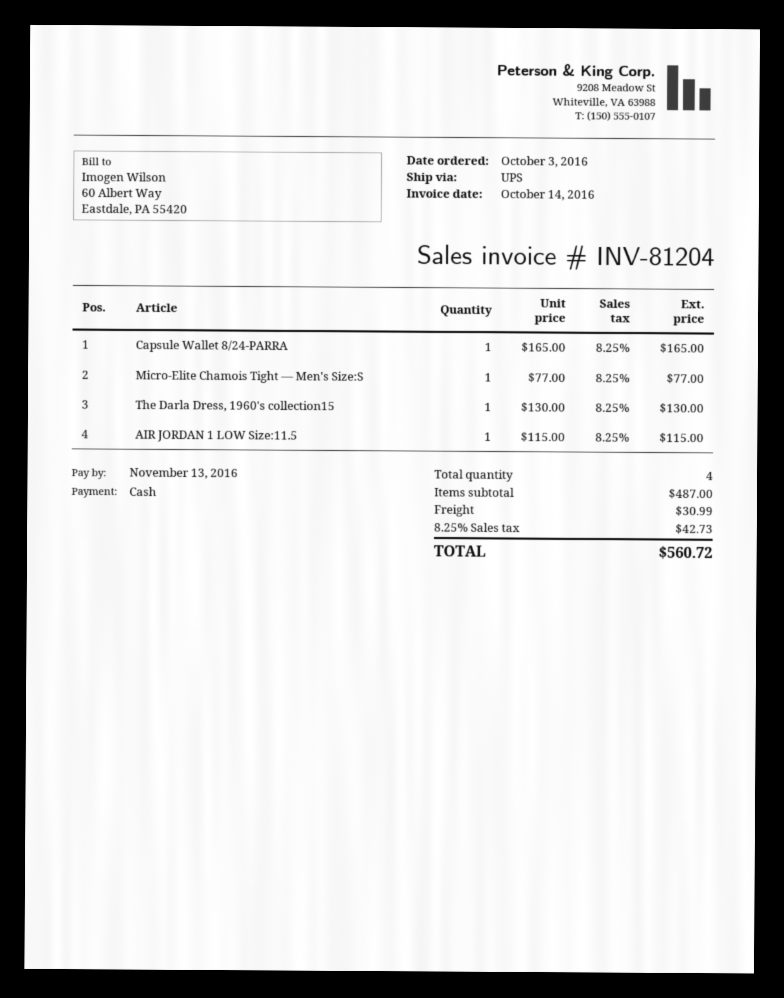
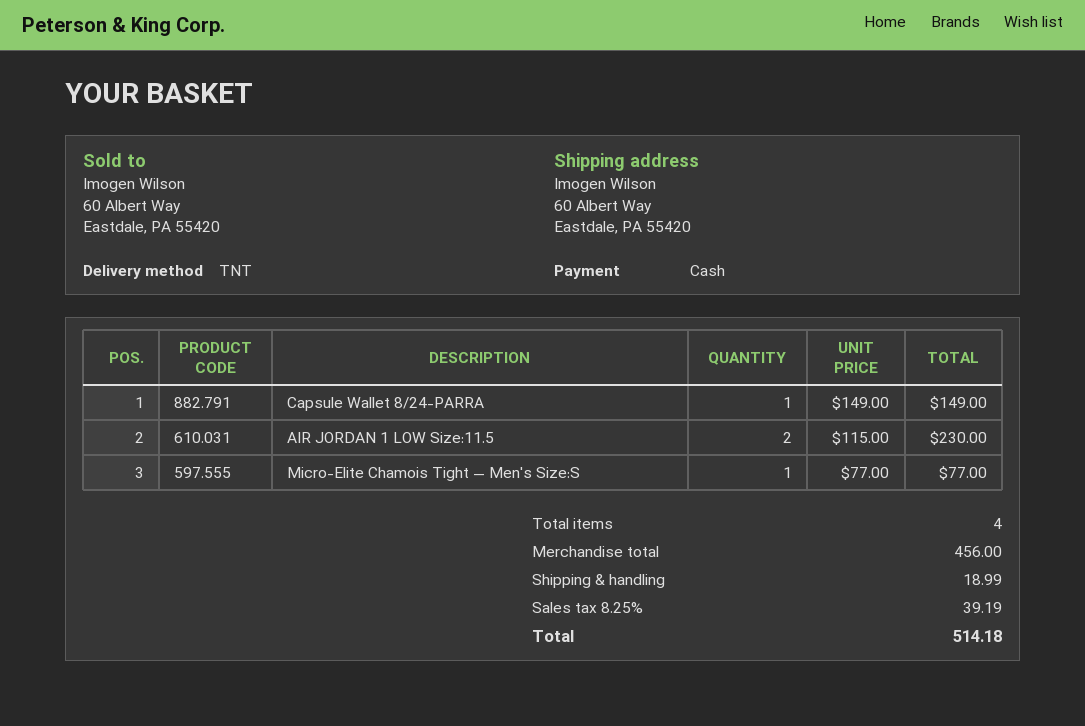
shipping method: UPS -> TNT
Capsule Wallet 8/24-PARRA: 1 x 165.00 = 165.00 -> 1 x 149.00 = 149.00
The Darla Dress, 1960's collection15: 1 x 130.00 = 130.00 -> none
AIR JORDAN 1 LOW Size:11.5: 1 x 115.00 = 115.00 -> 2 x 115.00 = 230.00
subtotal: 487.00 -> 456.00
shipping: 30.99 -> 18.99
tax: 8.25% = 42.73 -> 8.25% = 39.19
total: 560.72 -> 514.18

